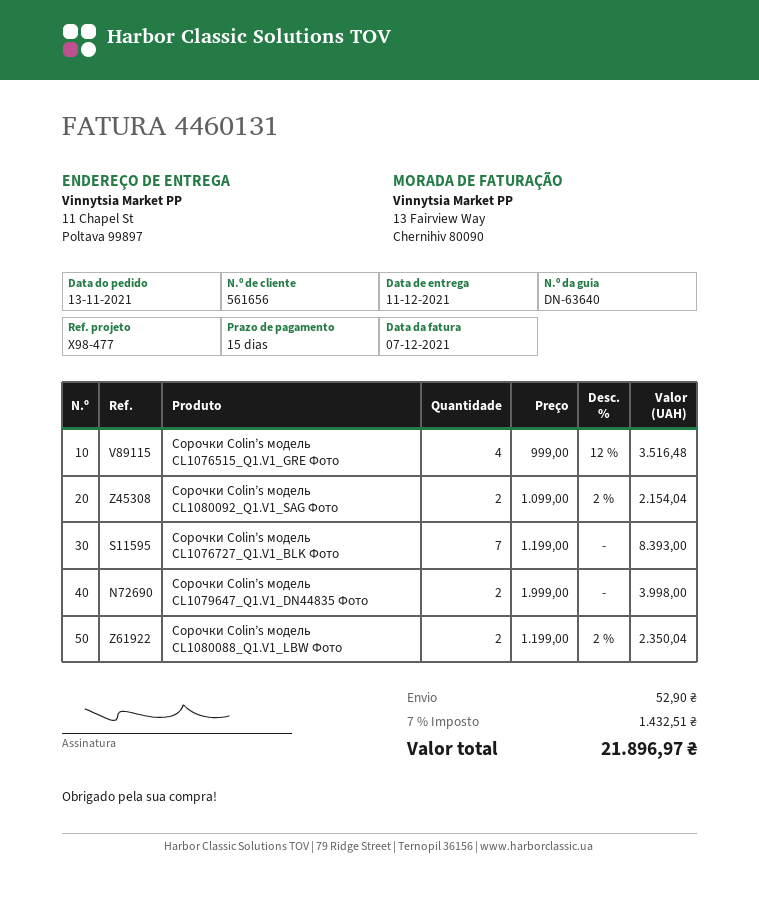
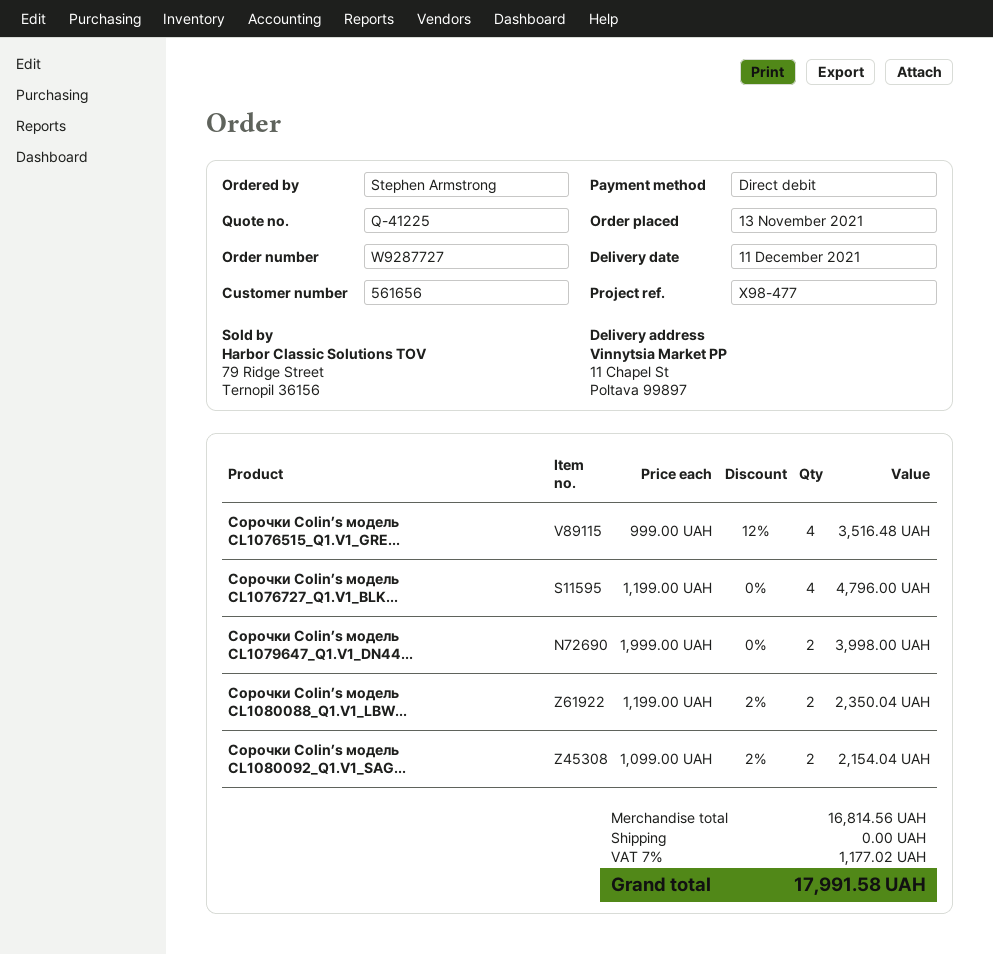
Сорочки Colin’s модель CL1076727_Q1.V1_BLK Фото: 7 x 1199.00 = 8393.00 -> 4 x 1199.00 = 4796.00
shipping: 52.90 -> 0.00
tax: 7% = 1432.51 -> 7% = 1177.02
total: 21896.97 -> 17991.58

